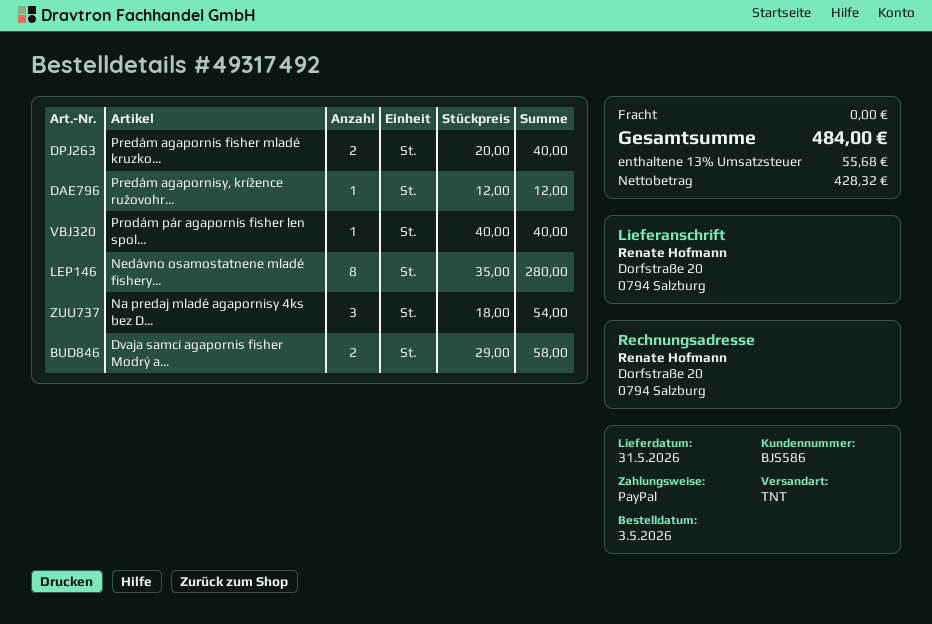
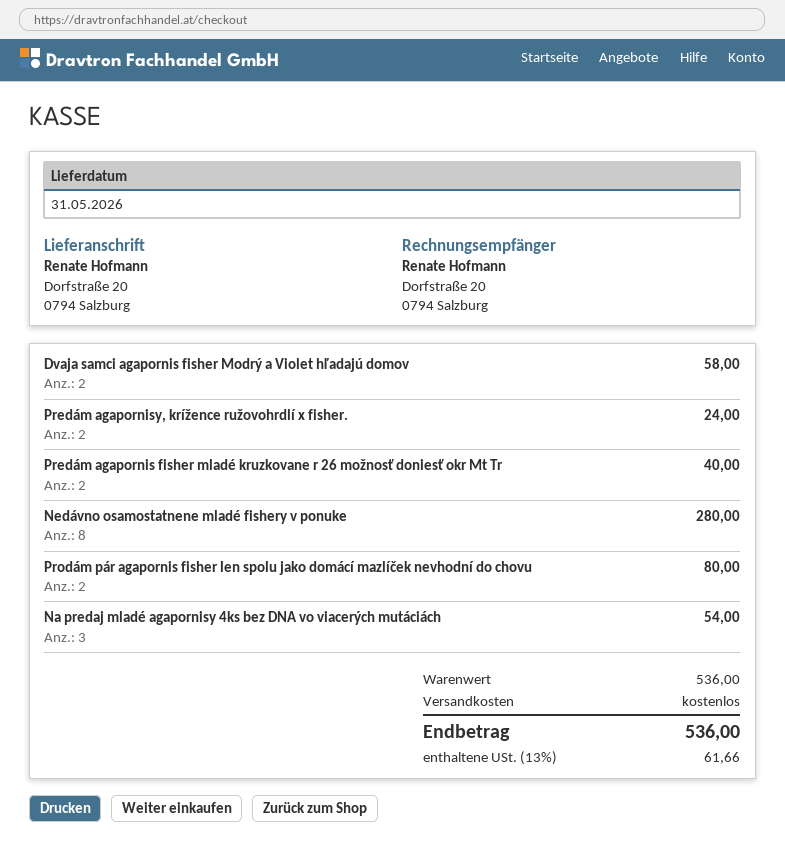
Predám agapornisy, krížence ružovohr...: 1 for 12.00 -> 2 for 24.00
Prodám pár agapornis fisher len spol...: 1 for 40.00 -> 2 for 80.00
tax: 13% = 55.68 -> 13% = 61.66
total: 484.00 -> 536.00

